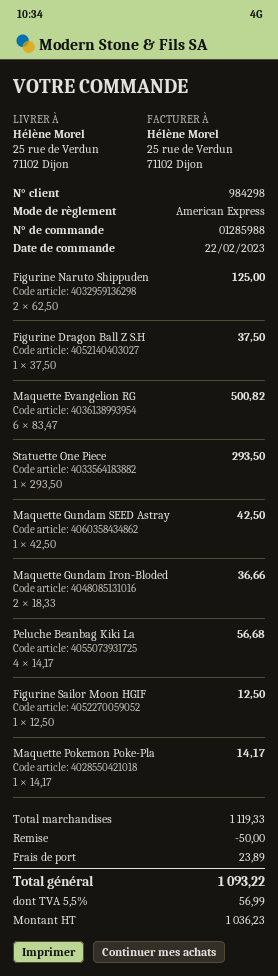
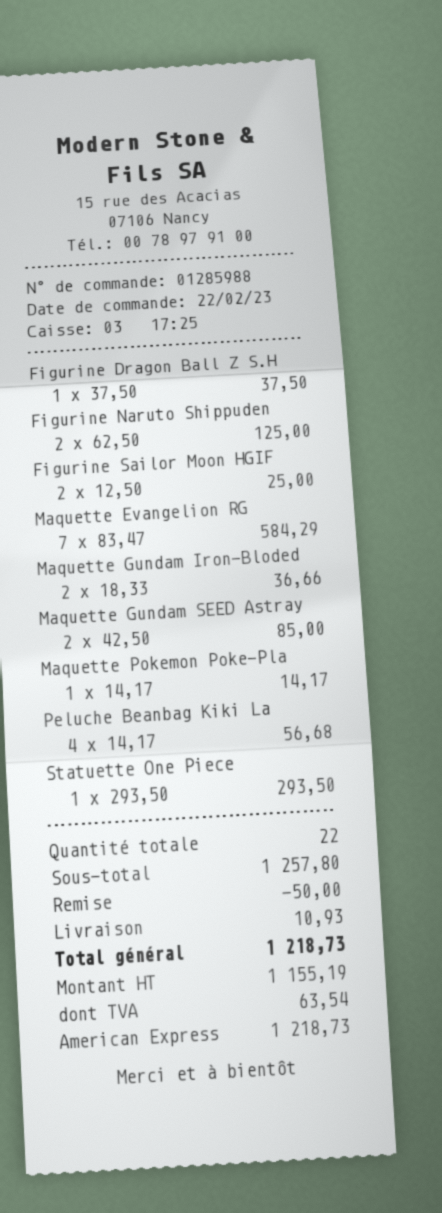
Maquette Evangelion RG: 6 x 83.47 = 500.82 -> 7 x 83.47 = 584.29
Maquette Gundam SEED Astray: 1 x 42.50 = 42.50 -> 2 x 42.50 = 85.00
Figurine Sailor Moon HGIF: 1 x 12.50 = 12.50 -> 2 x 12.50 = 25.00
subtotal: 1119.33 -> 1257.80
shipping: 23.89 -> 10.93
net: 1036.23 -> 1155.19
tax: 56.99 -> 63.54
total: 1093.22 -> 1218.73

